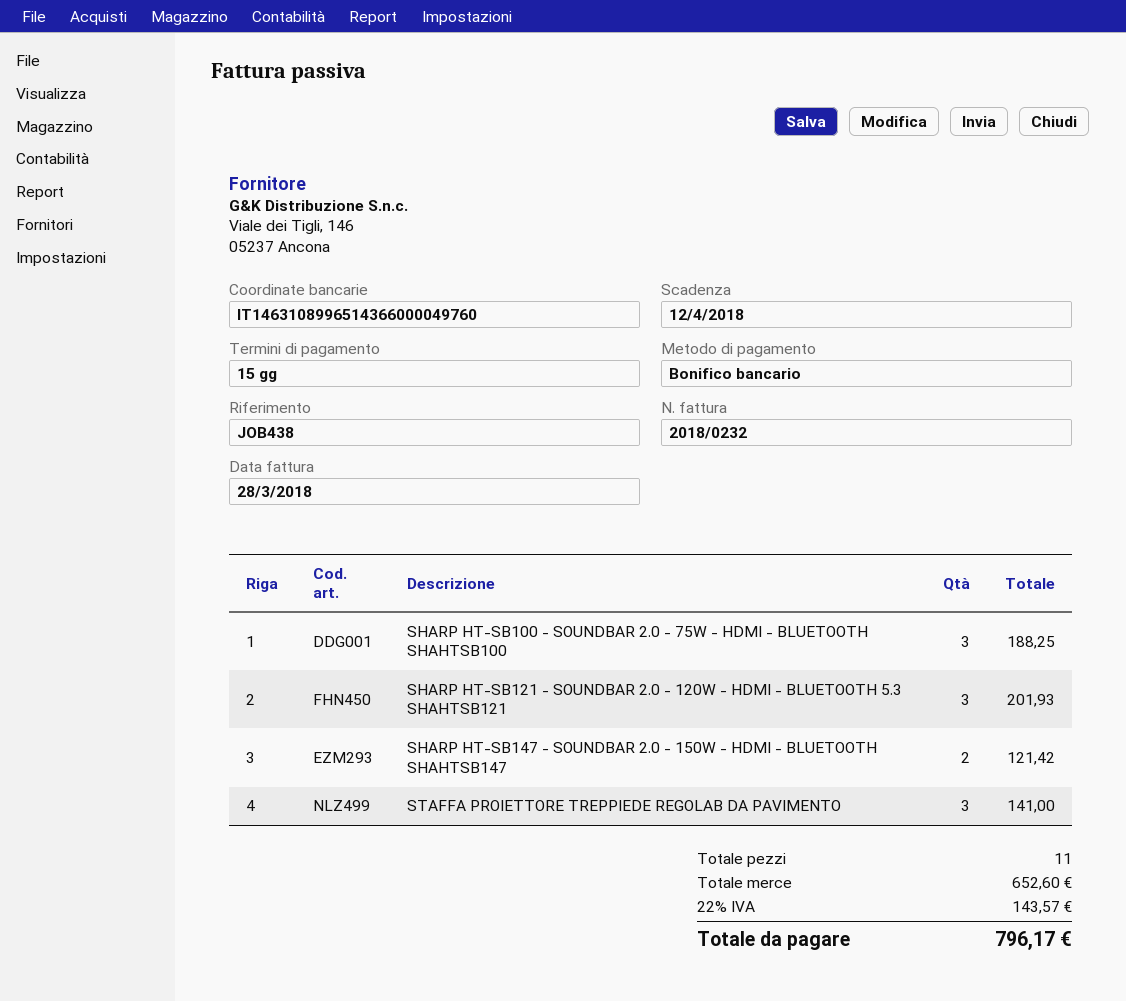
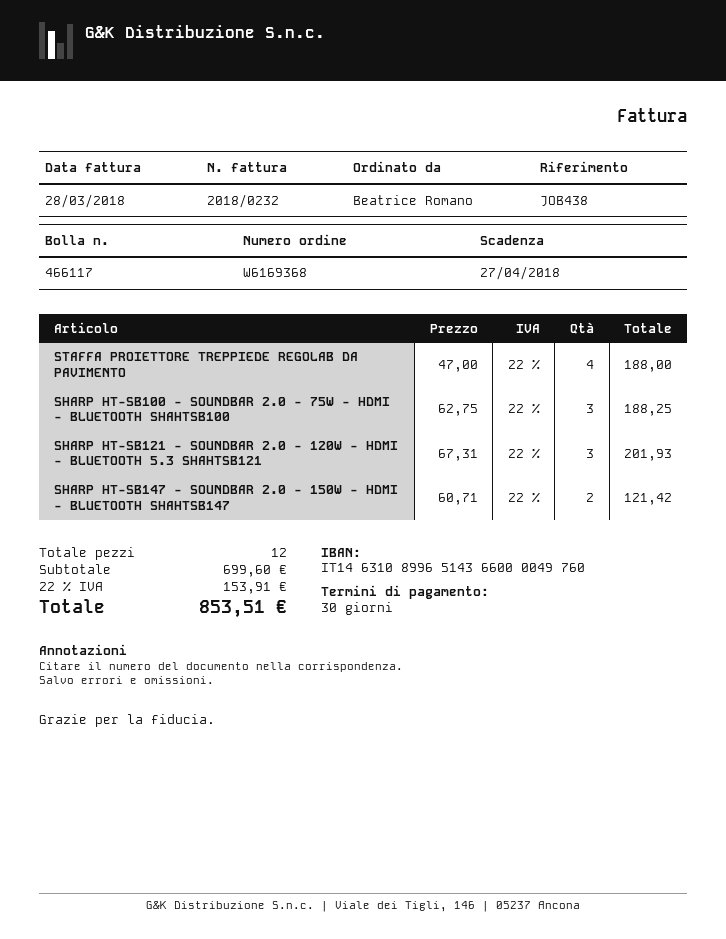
payment terms: 15 days -> 30 days
due date: 2018-04-12 -> 2018-04-27
STAFFA PROIETTORE TREPPIEDE REGOLAB DA PAVIMENTO: 3 for 141.00 -> 4 for 188.00
total quantity: 11 -> 12
subtotal: 652.60 -> 699.60
tax: 22% = 143.57 -> 22% = 153.91
total: 796.17 -> 853.51

